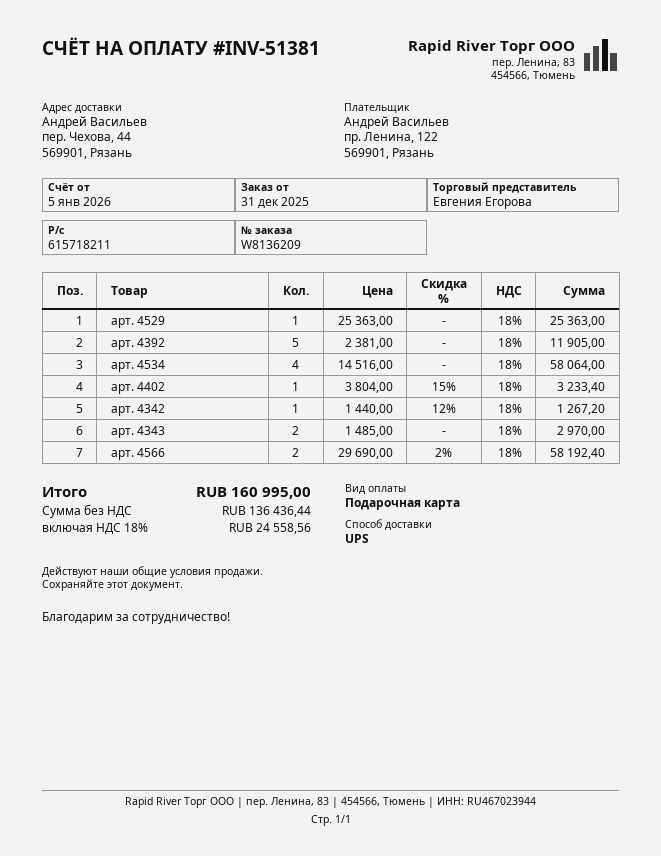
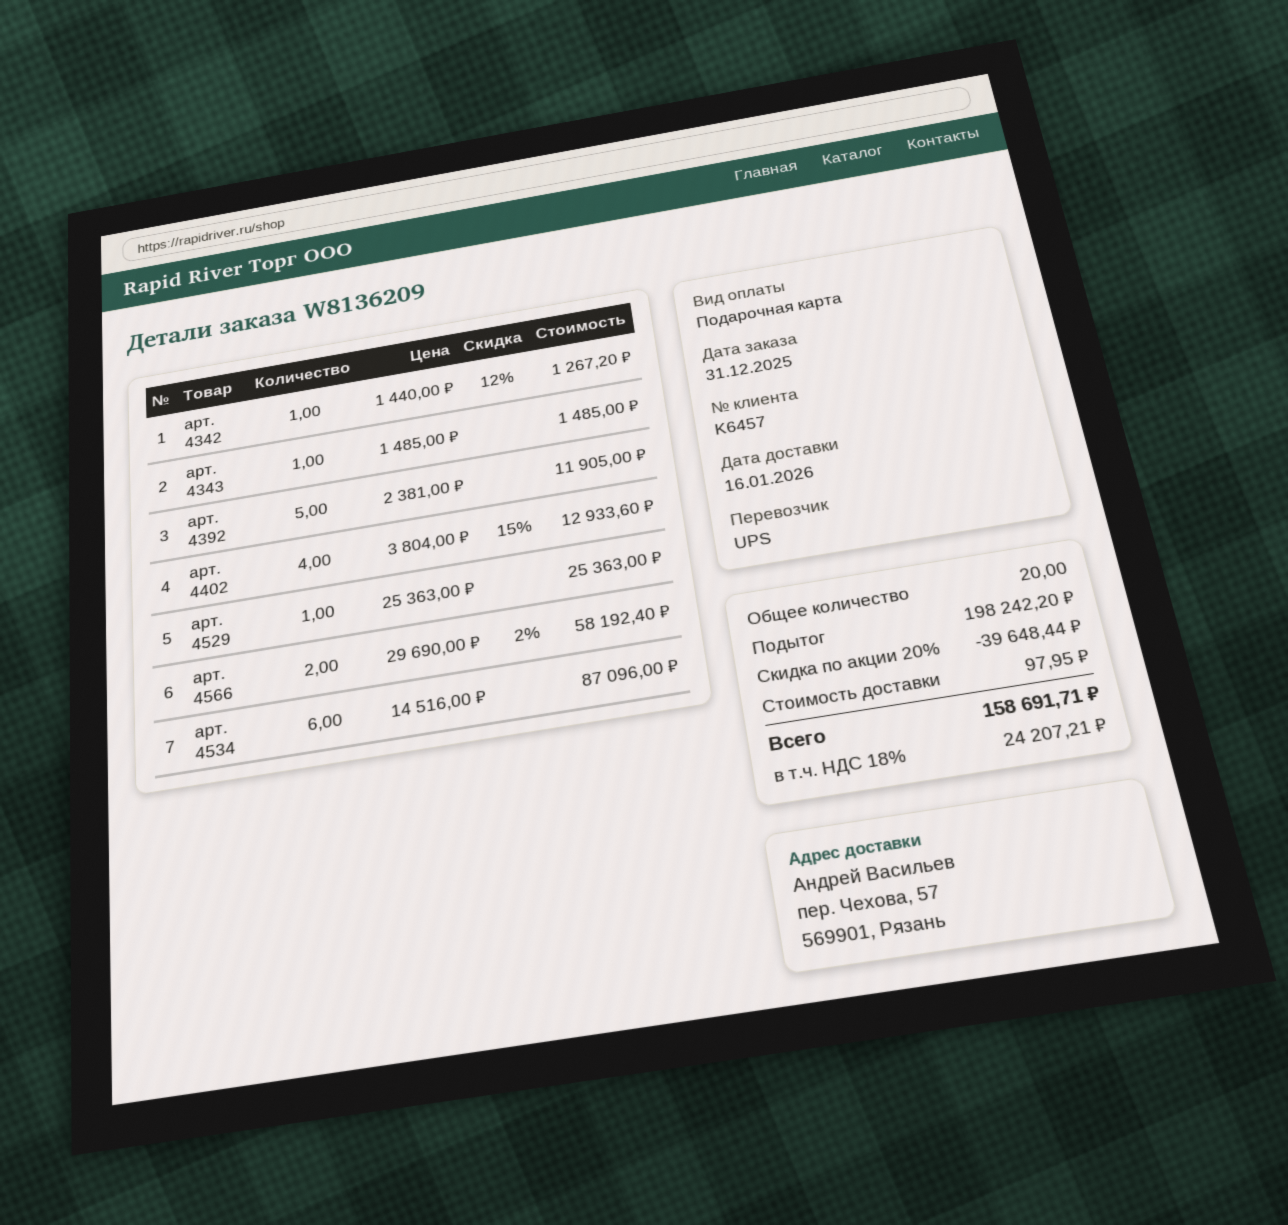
ship to: пер. Чехова, 44, 569901, Рязань -> пер. Чехова, 57, 569901, Рязань
арт. 4534: 4 x 14516.00 = 58064.00 -> 6 x 14516.00 = 87096.00
арт. 4402: 1 x 3804.00 - 15% = 3233.40 -> 4 x 3804.00 - 15% = 12933.60
арт. 4343: 2 x 1485.00 = 2970.00 -> 1 x 1485.00 = 1485.00
discount: none -> 20% = 39648.44
shipping: none -> 97.95
tax: 18% = 24558.56 -> 18% = 24207.21
total: 160995.00 -> 158691.71

